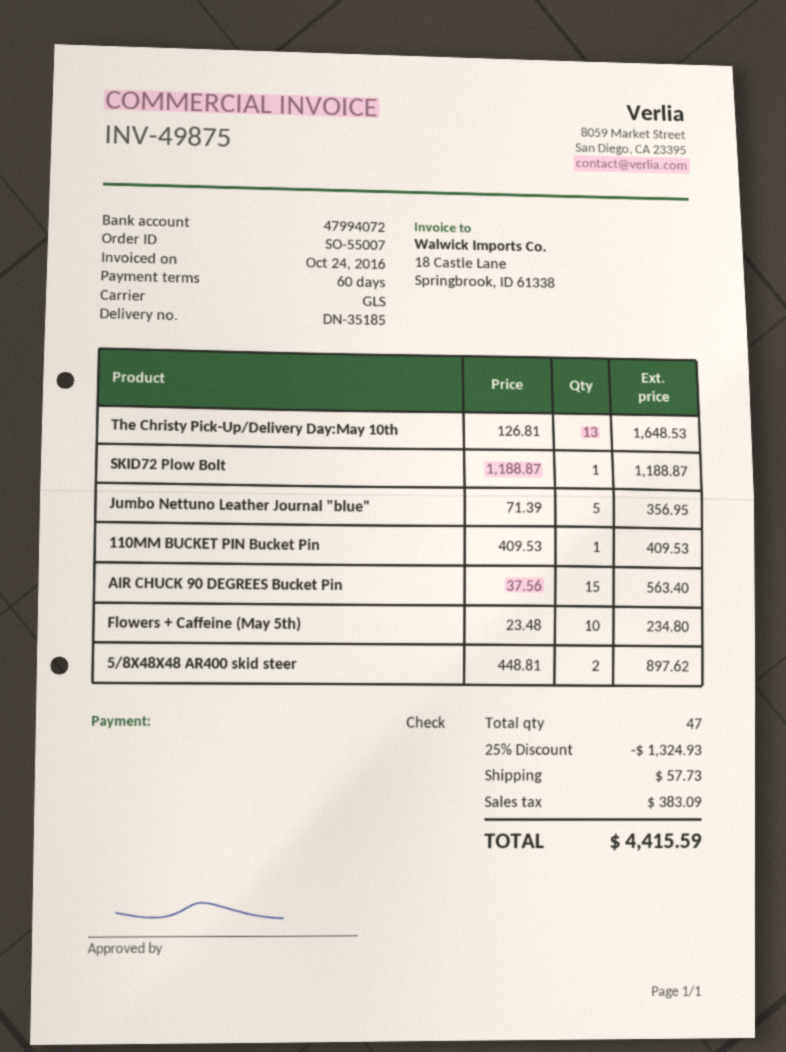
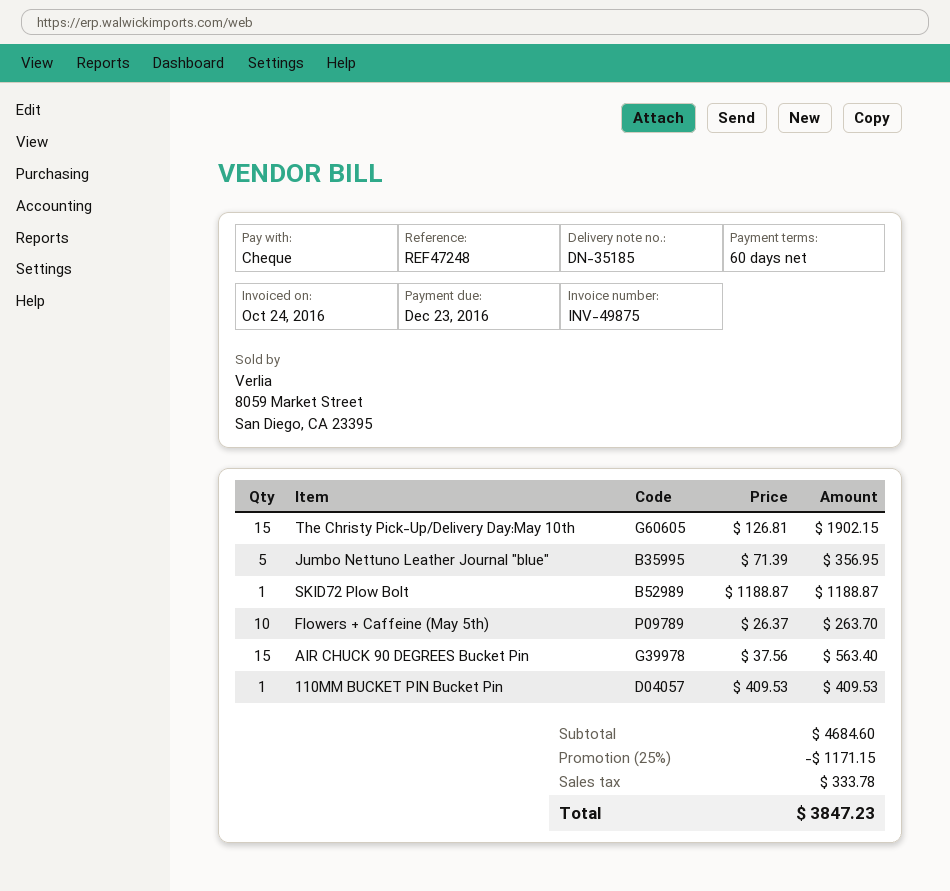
The Christy Pick-Up/Delivery Day:May 10th: 13 x 126.81 = 1648.53 -> 15 x 126.81 = 1902.15
Flowers + Caffeine (May 5th): 10 x 23.48 = 234.80 -> 10 x 26.37 = 263.70
5/8X48X48 AR400 skid steer: 2 x 448.81 = 897.62 -> none
discount: 25% = 1324.93 -> 25% = 1171.15
shipping: 57.73 -> none
tax: 383.09 -> 333.78
total: 4415.59 -> 3847.23

